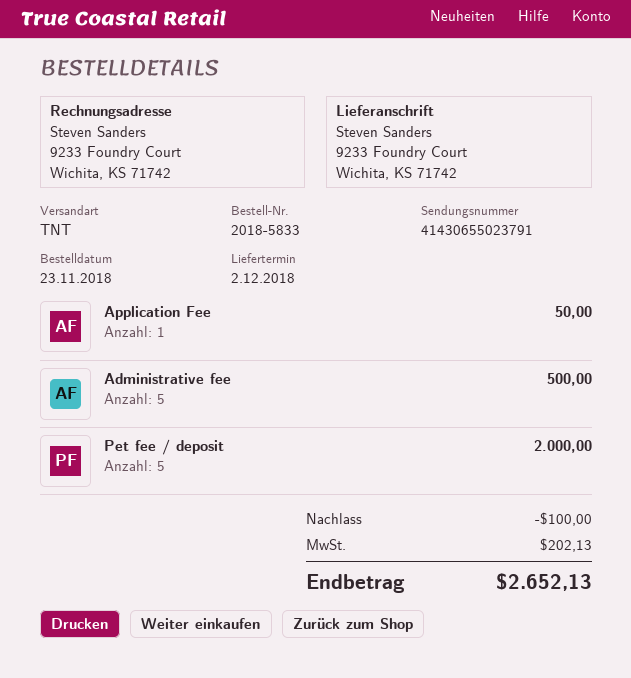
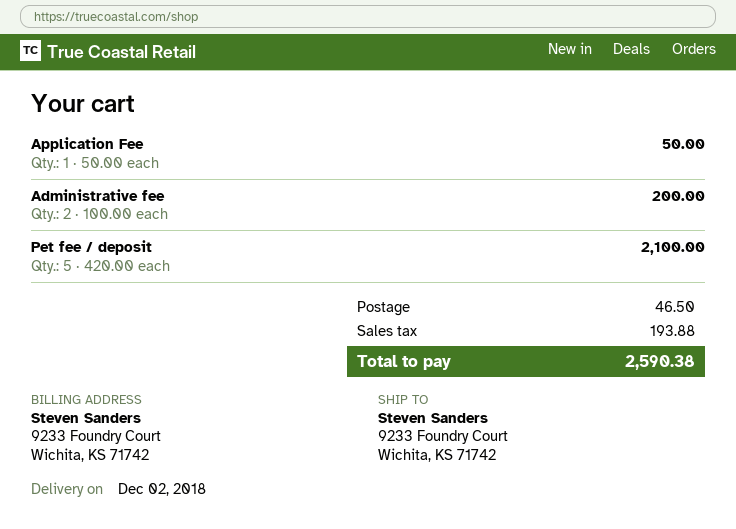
Administrative fee: 5 for 500.00 -> 2 for 200.00
Pet fee / deposit: 5 for 2000.00 -> 5 for 2100.00
discount: 100.00 -> none
shipping: none -> 46.50
tax: 202.13 -> 193.88
total: 2652.13 -> 2590.38

